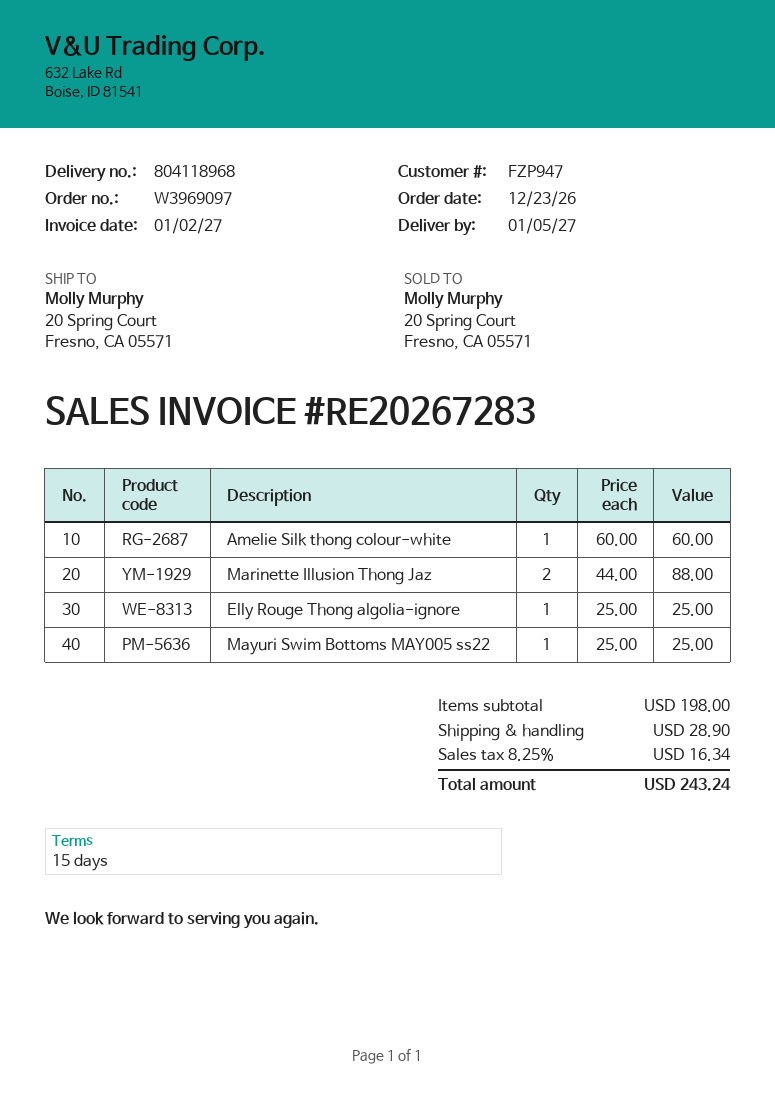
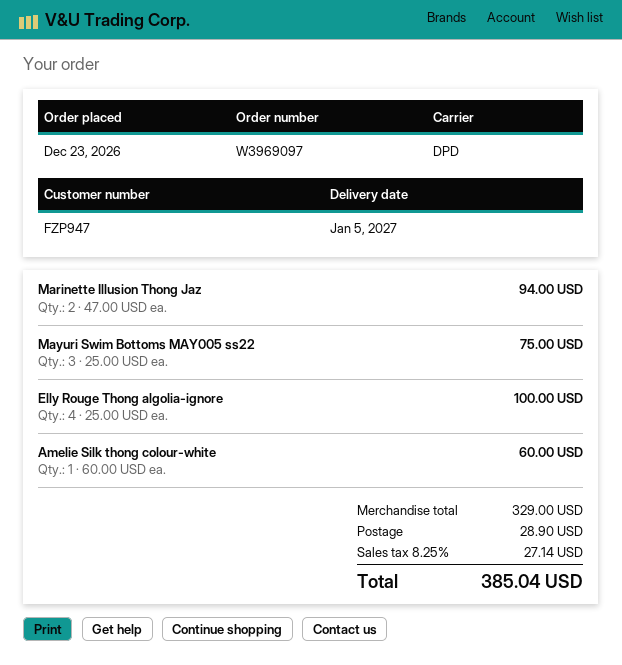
Marinette Illusion Thong Jaz: 2 x 44.00 = 88.00 -> 2 x 47.00 = 94.00
Elly Rouge Thong algolia-ignore: 1 x 25.00 = 25.00 -> 4 x 25.00 = 100.00
Mayuri Swim Bottoms MAY005 ss22: 1 x 25.00 = 25.00 -> 3 x 25.00 = 75.00
subtotal: 198.00 -> 329.00
tax: 8.25% = 16.34 -> 8.25% = 27.14
total: 243.24 -> 385.04

